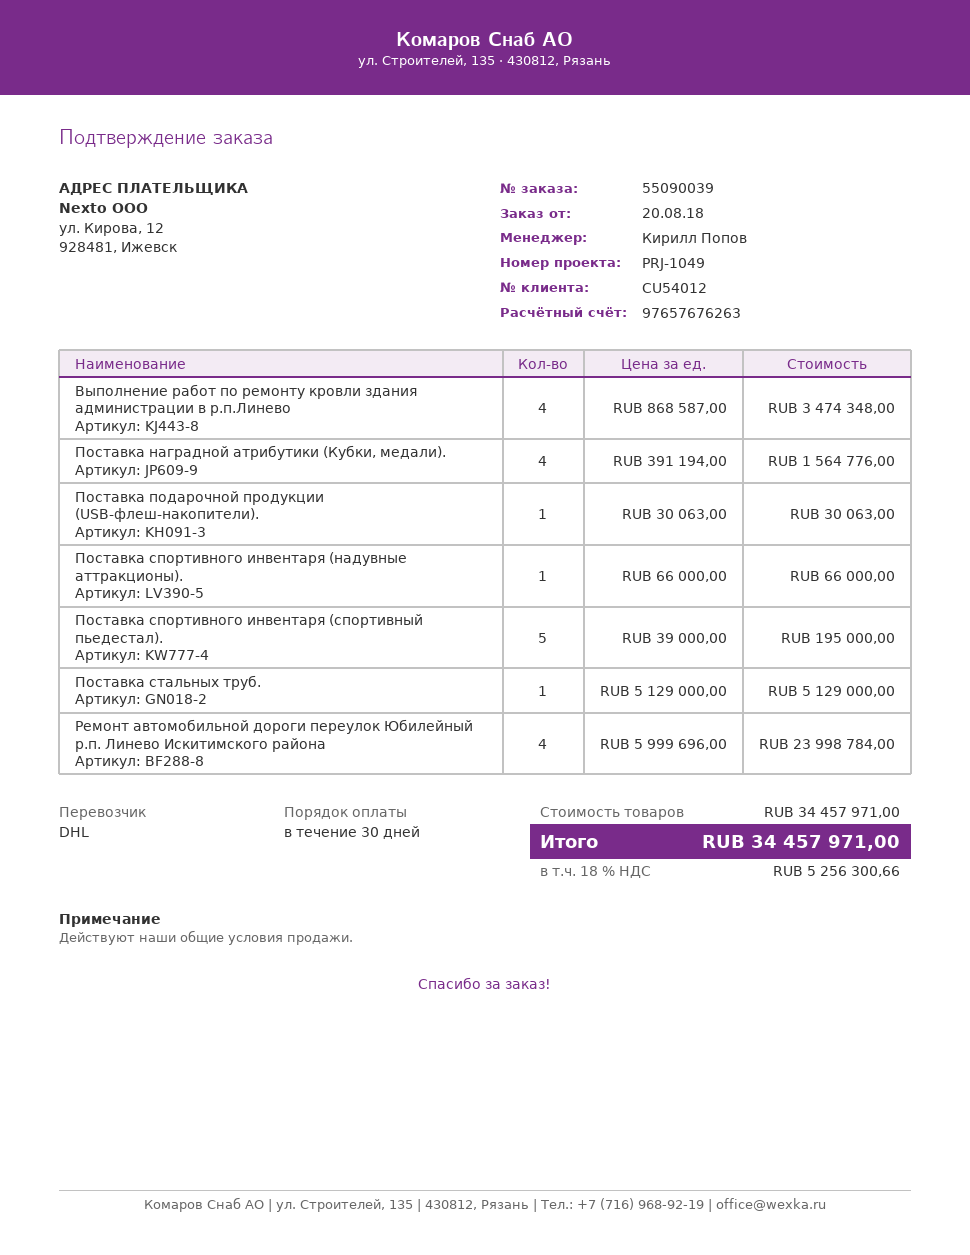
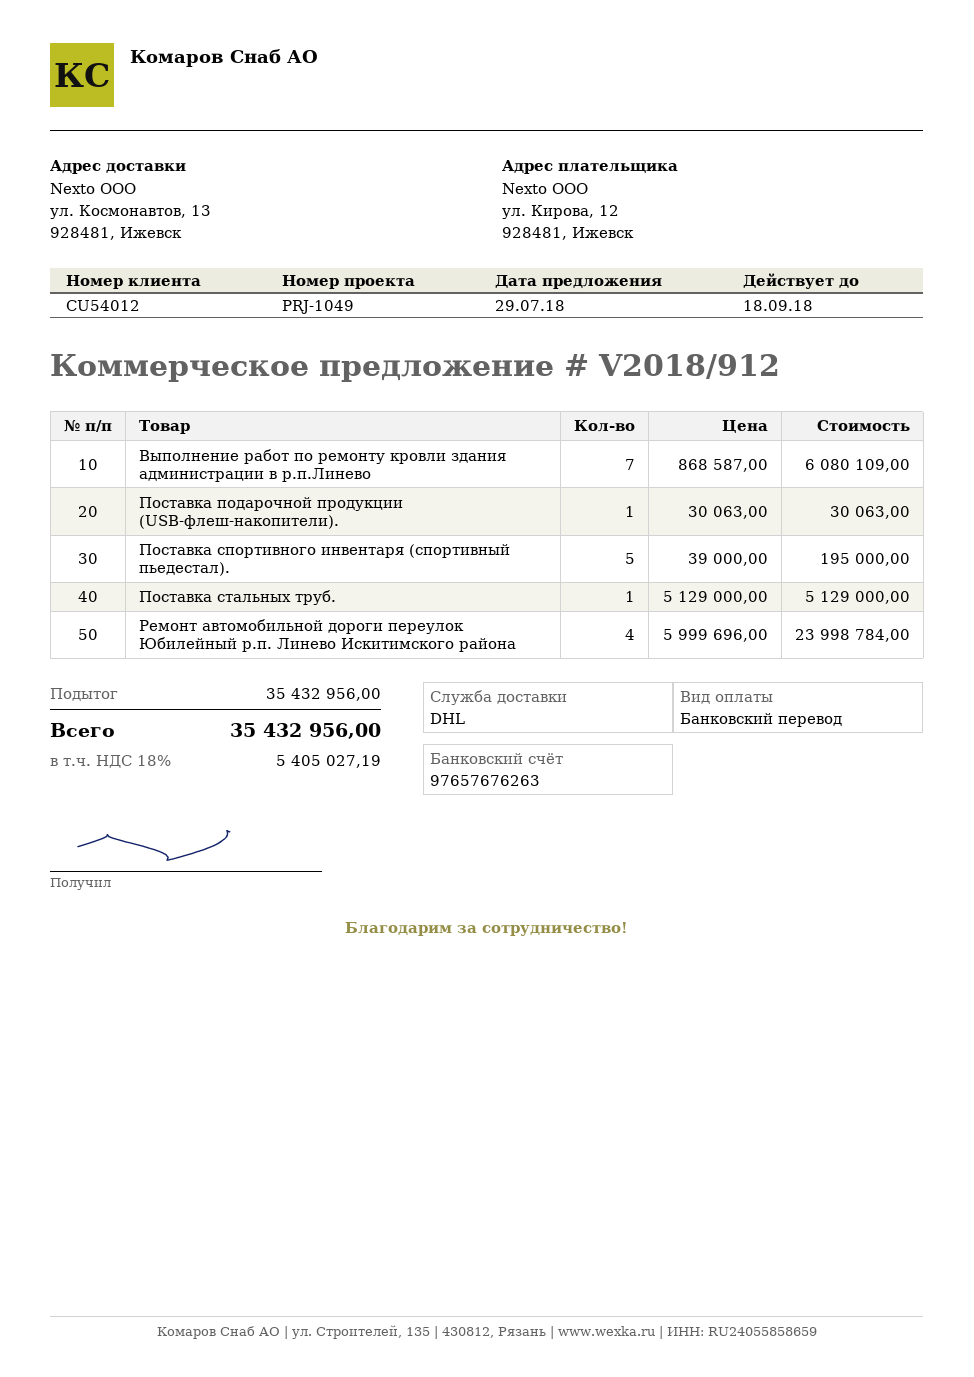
Выполнение работ по ремонту кровли здания администрации в р.п.Линево: 4 x 868587.00 = 3474348.00 -> 7 x 868587.00 = 6080109.00
Поставка наградной атрибутики (Кубки, медали).: 4 x 391194.00 = 1564776.00 -> none
Поставка спортивного инвентаря (надувные аттракционы).: 1 x 66000.00 = 66000.00 -> none
subtotal: 34457971.00 -> 35432956.00
tax: 18% = 5256300.66 -> 18% = 5405027.19
total: 34457971.00 -> 35432956.00

